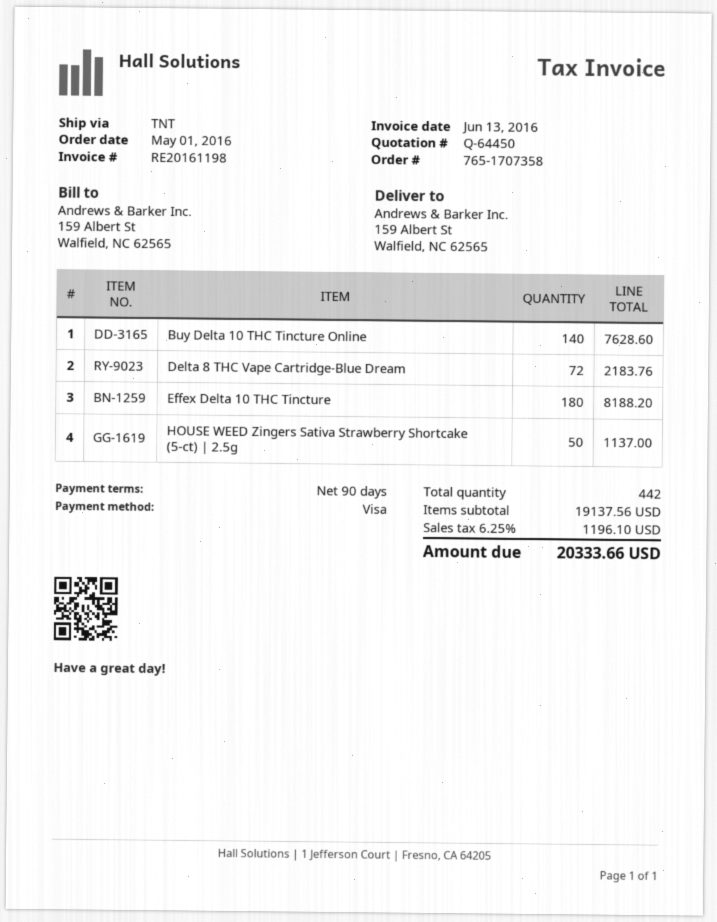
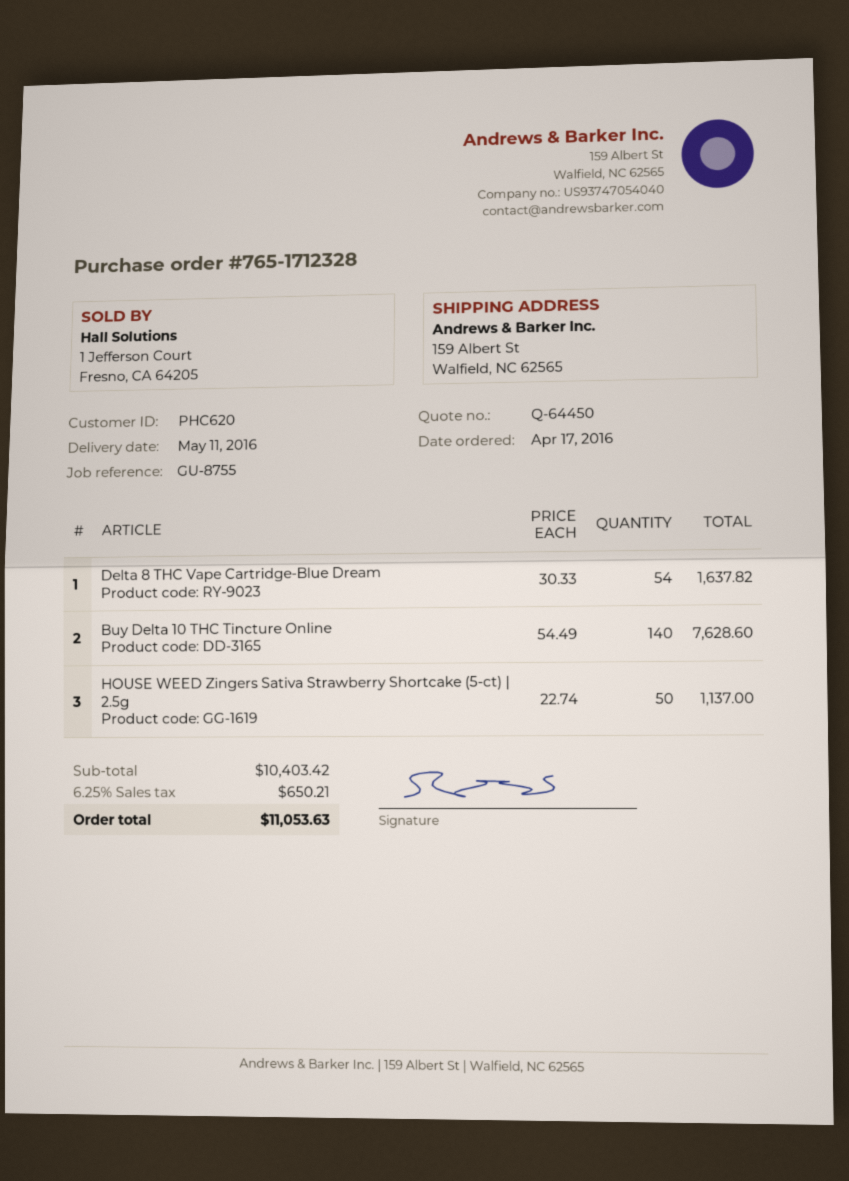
order number: 765-1707358 -> 765-1712328
order date: 2016-05-01 -> 2016-04-17
Delta 8 THC Vape Cartridge-Blue Dream: 72 for 2183.76 -> 54 for 1637.82
Effex Delta 10 THC Tincture: 180 for 8188.20 -> none
subtotal: 19137.56 -> 10403.42
tax: 6.25% = 1196.10 -> 6.25% = 650.21
total: 20333.66 -> 11053.63

